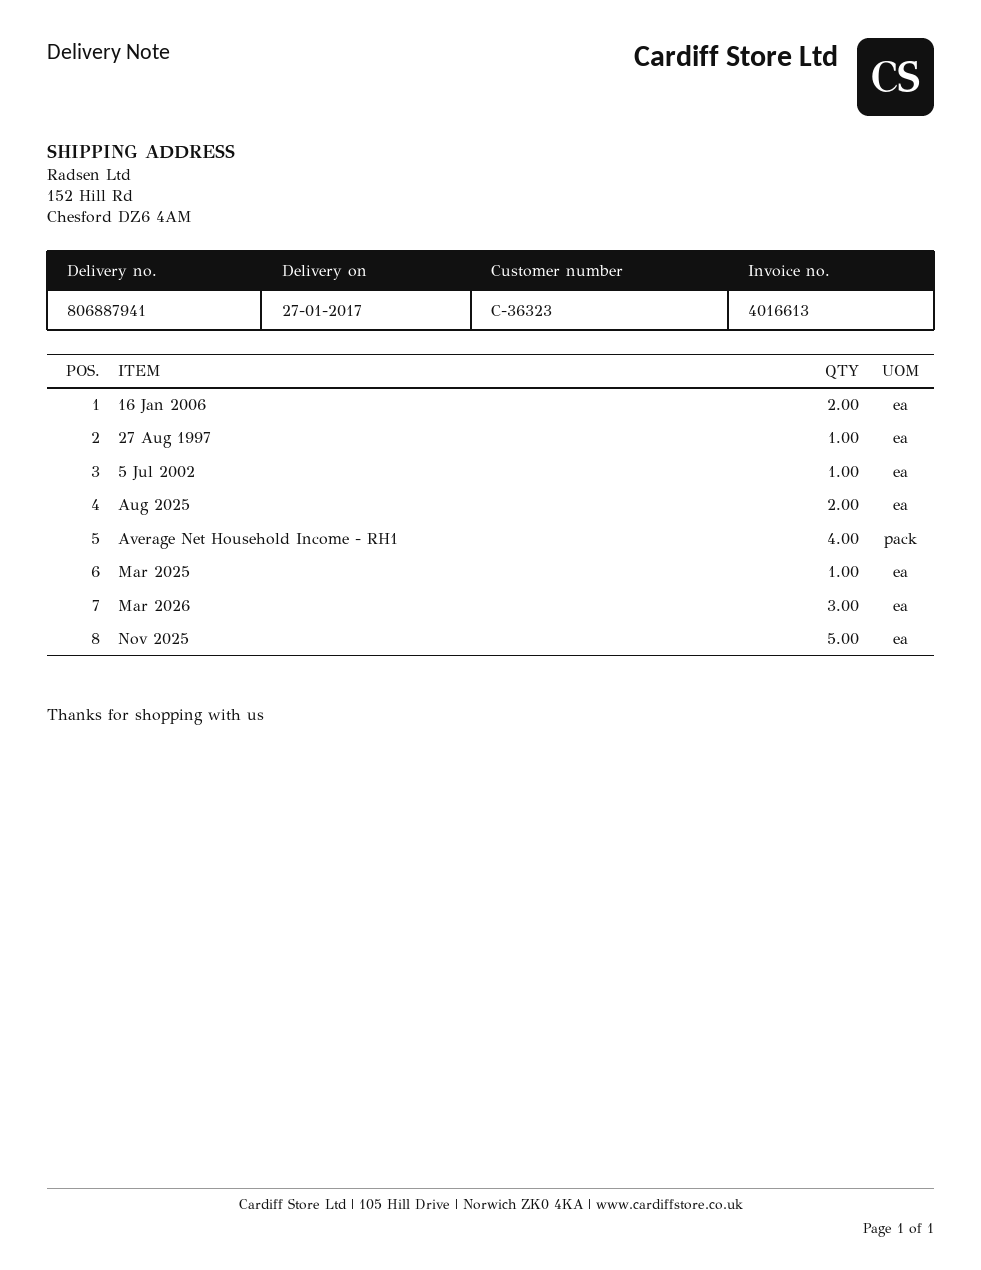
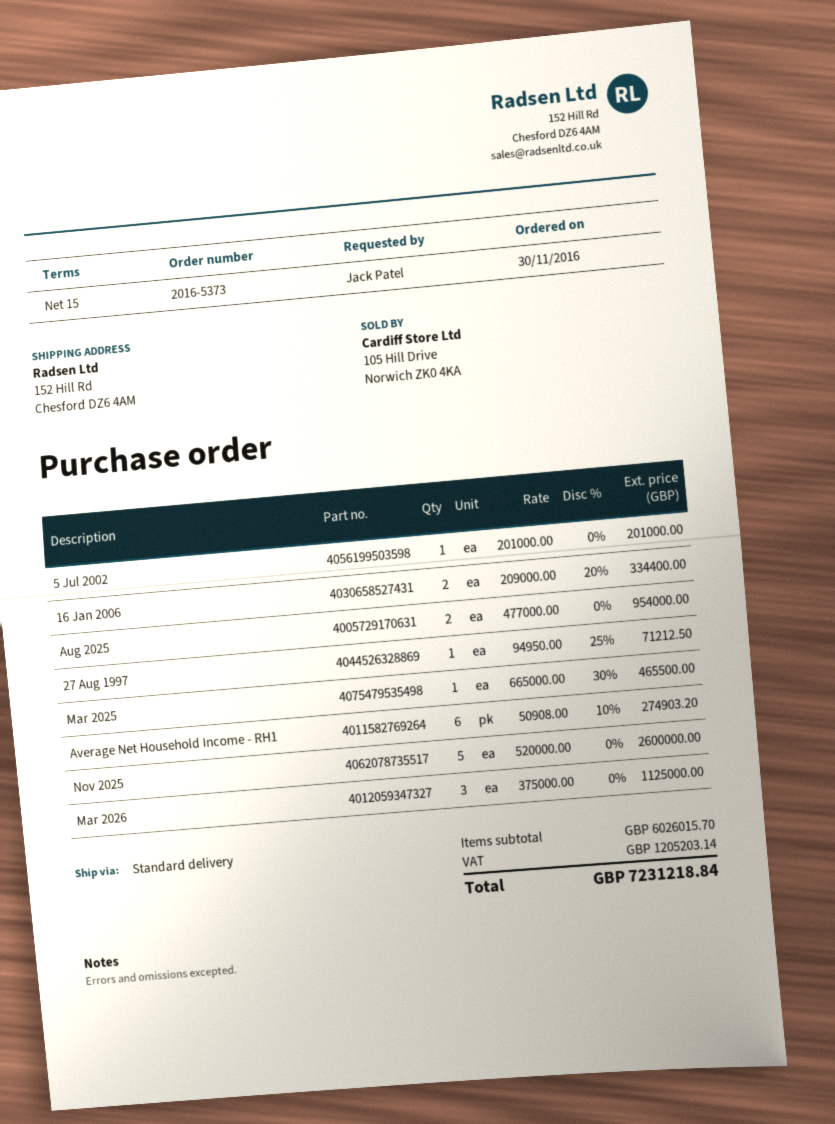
Average Net Household Income - RH1: 4 -> 6

